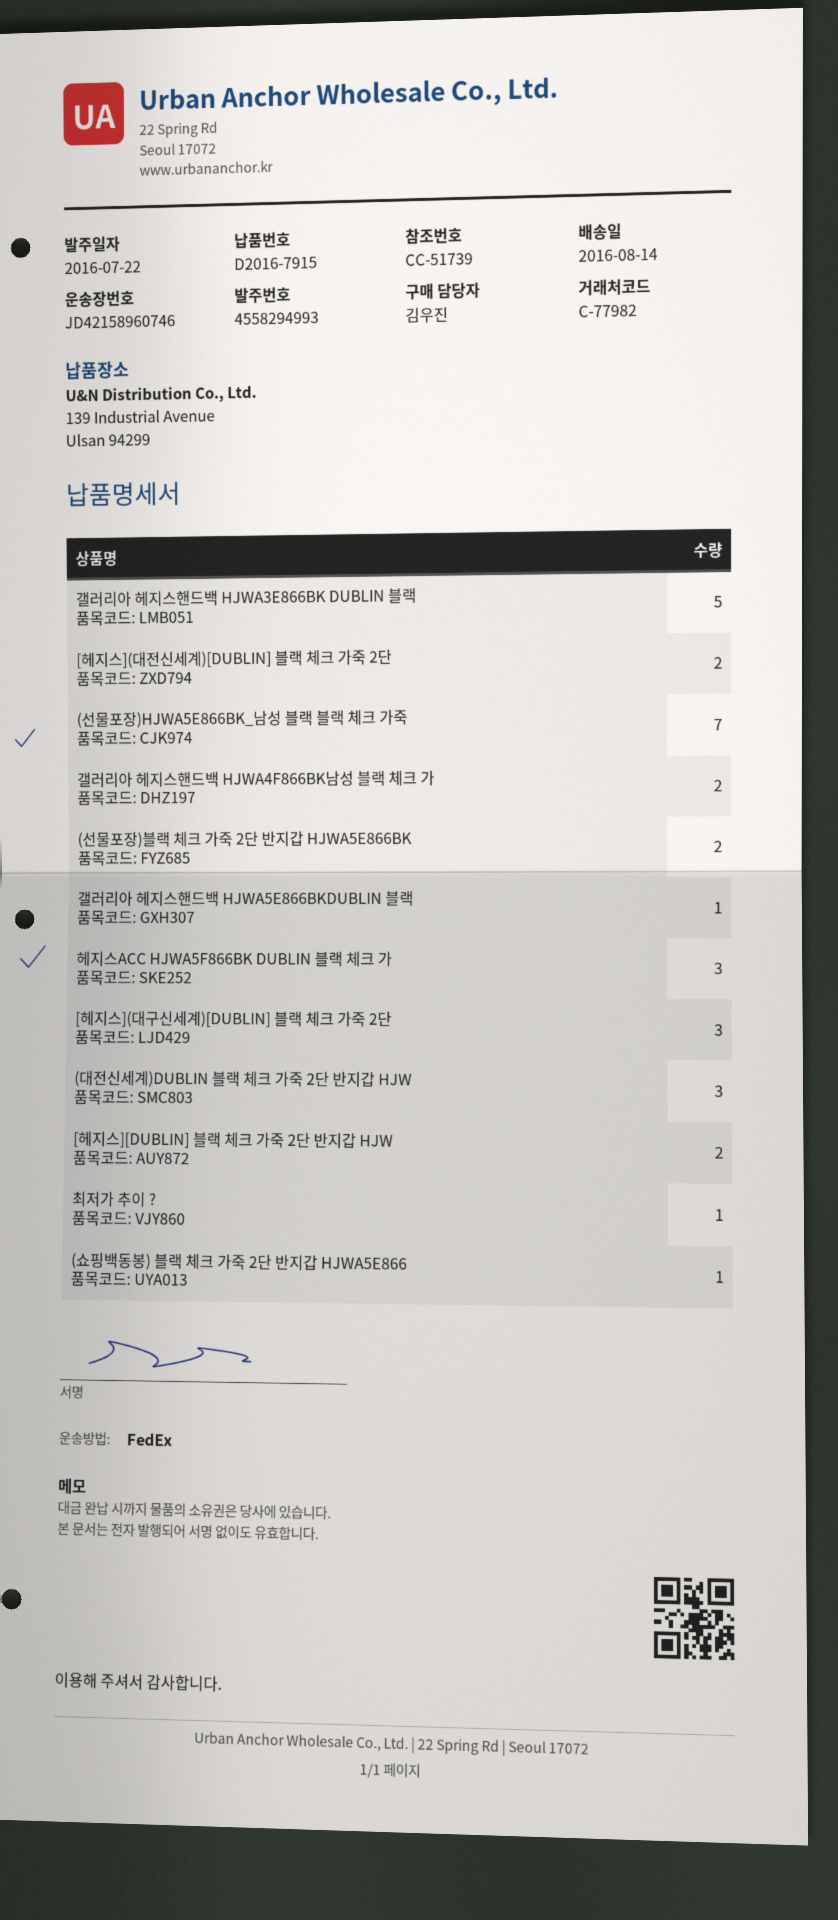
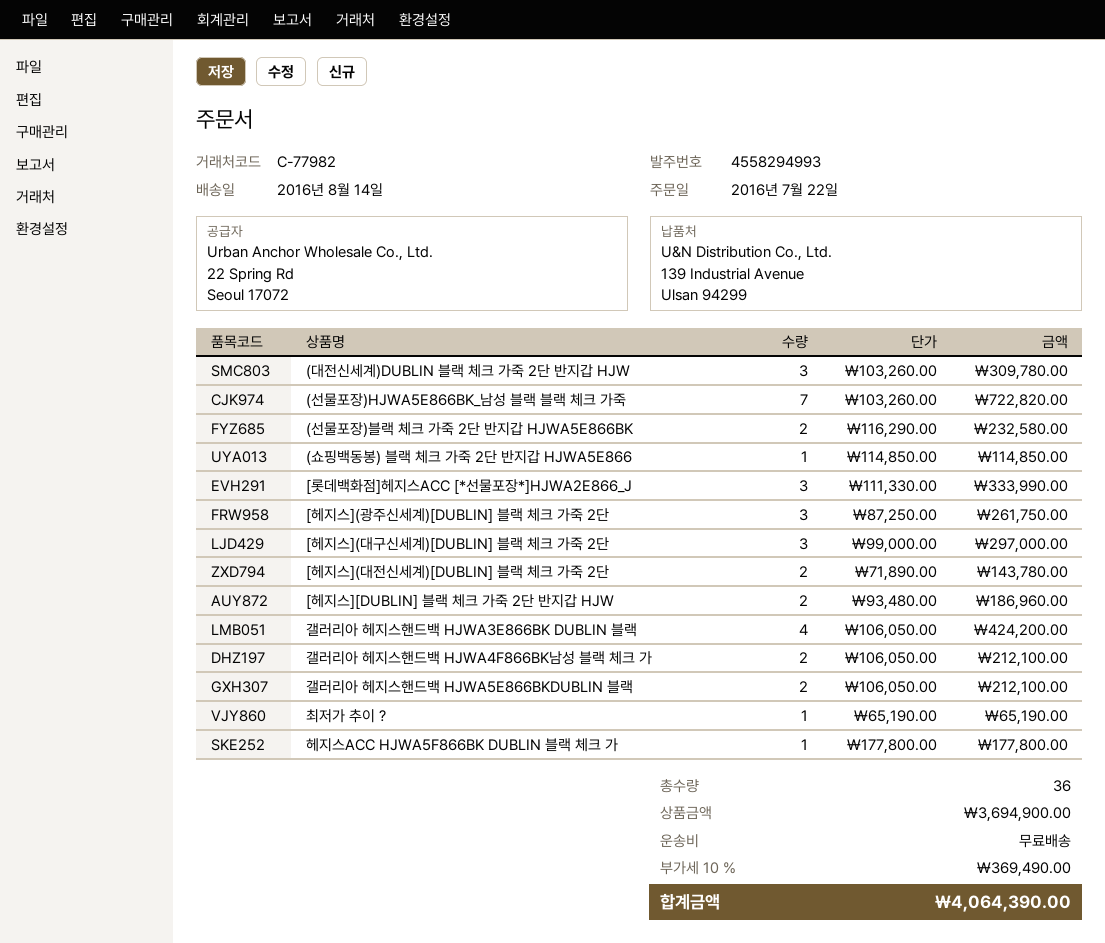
갤러리아 헤지스핸드백 HJWA3E866BK DUBLIN 블랙: 5 -> 4
갤러리아 헤지스핸드백 HJWA5E866BKDUBLIN 블랙: 1 -> 2
헤지스ACC HJWA5F866BK DUBLIN 블랙 체크 가: 3 -> 1
[롯데백화점]헤지스ACC [*선물포장*]HJWA2E866_J: none -> 3
[헤지스](광주신세계)[DUBLIN] 블랙 체크 가죽 2단: none -> 3

